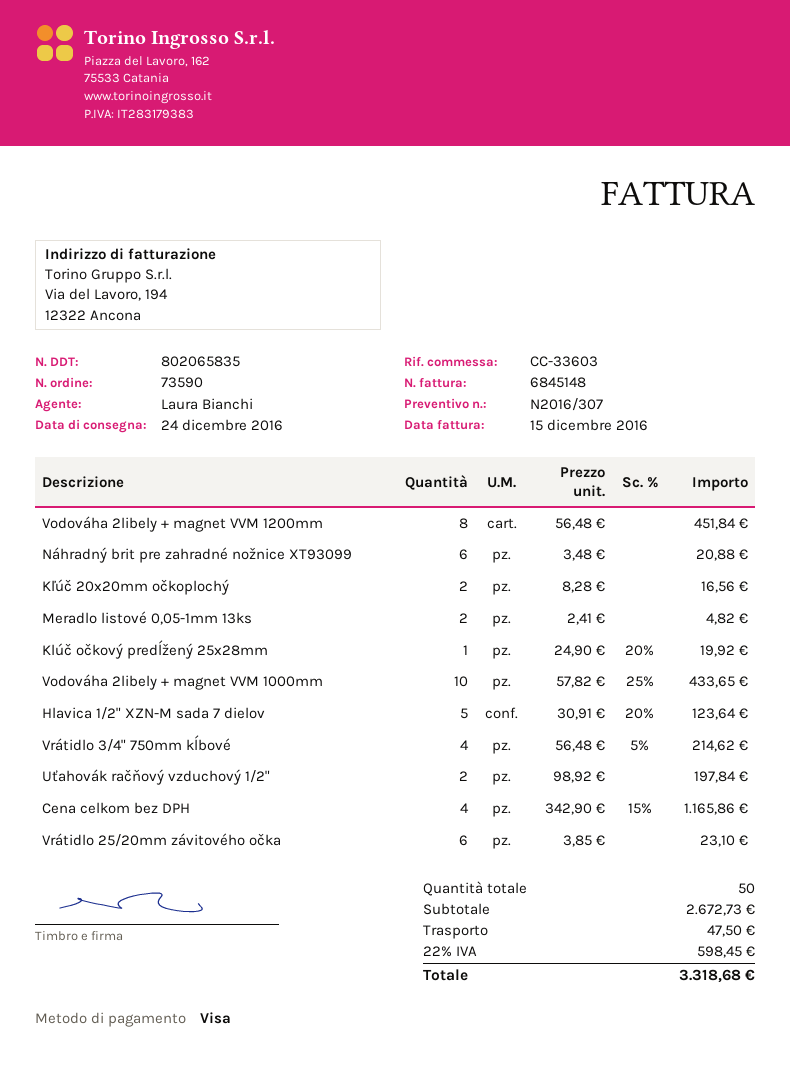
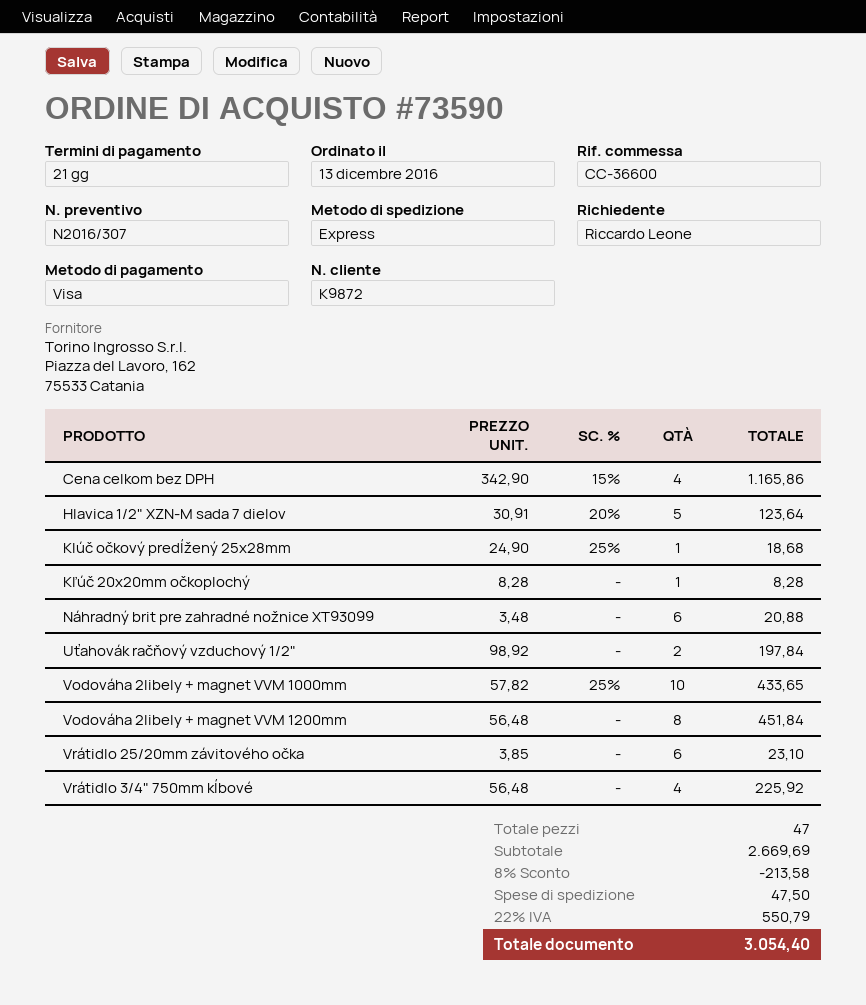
reference: CC-33603 -> CC-36600
Kľúč 20x20mm očkoplochý: 2 x 8.28 = 16.56 -> 1 x 8.28 = 8.28
Meradlo listové 0,05-1mm 13ks: 2 x 2.41 = 4.82 -> none
Klúč očkový predĺžený 25x28mm: 1 x 24.90 - 20% = 19.92 -> 1 x 24.90 - 25% = 18.68
Vrátidlo 3/4" 750mm kĺbové: 4 x 56.48 - 5% = 214.62 -> 4 x 56.48 = 225.92
total quantity: 50 -> 47
subtotal: 2672.73 -> 2669.69
discount: none -> 8% = 213.58
tax: 22% = 598.45 -> 22% = 550.79
total: 3318.68 -> 3054.40

